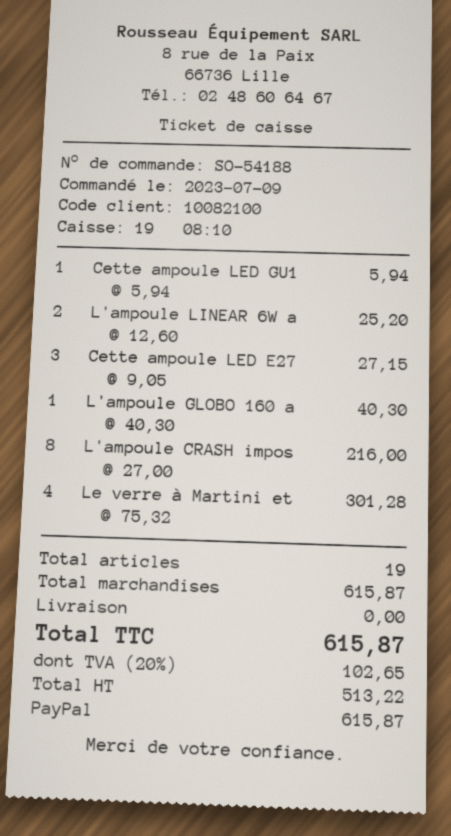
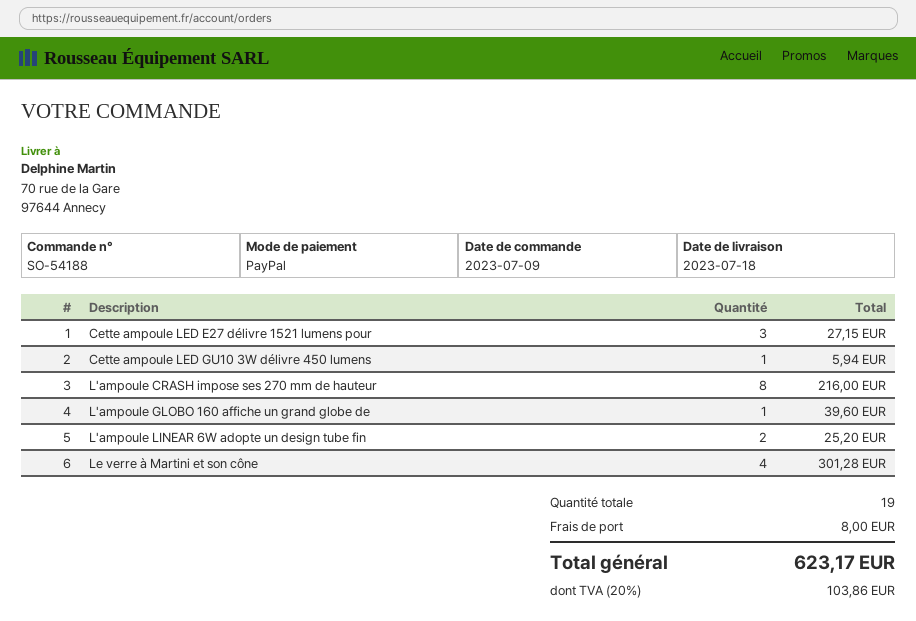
L'ampoule GLOBO 160 a: 1 for 40.30 -> 1 for 39.60
shipping: 0.00 -> 8.00
tax: 20% = 102.65 -> 20% = 103.86
total: 615.87 -> 623.17

